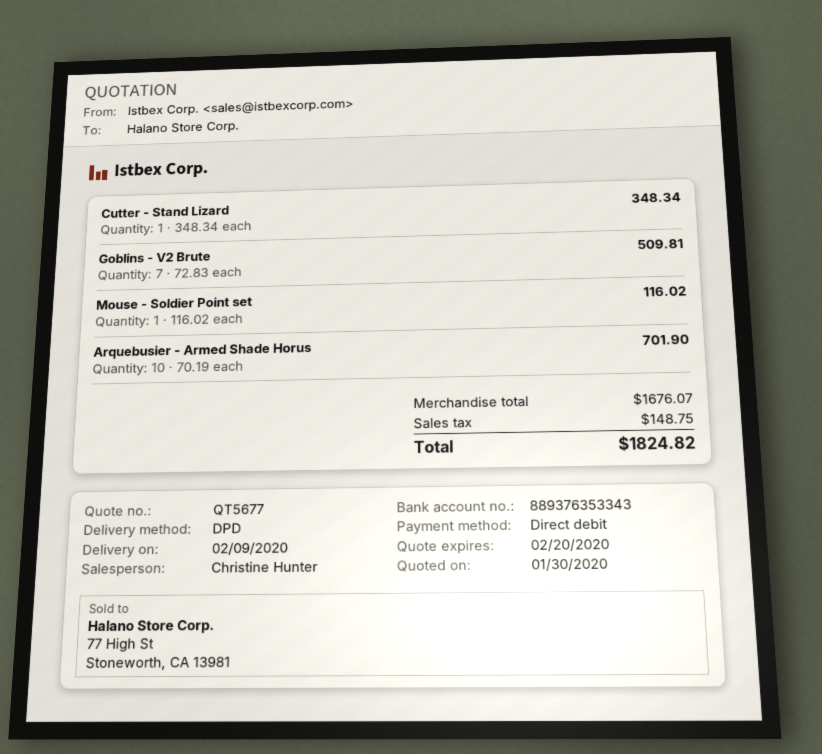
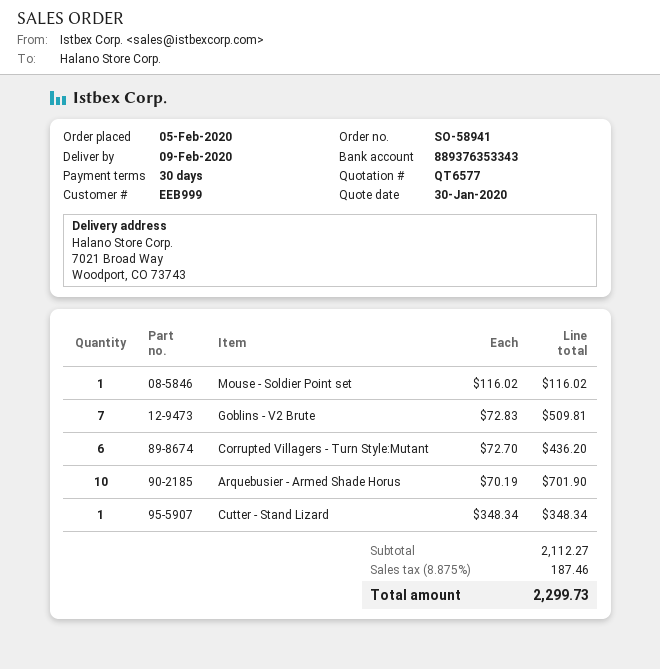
quote number: QT5677 -> QT6577
Corrupted Villagers - Turn Style:Mutant: none -> 6 x 72.70 = 436.20
subtotal: 1676.07 -> 2112.27
tax: 148.75 -> 187.46
total: 1824.82 -> 2299.73

